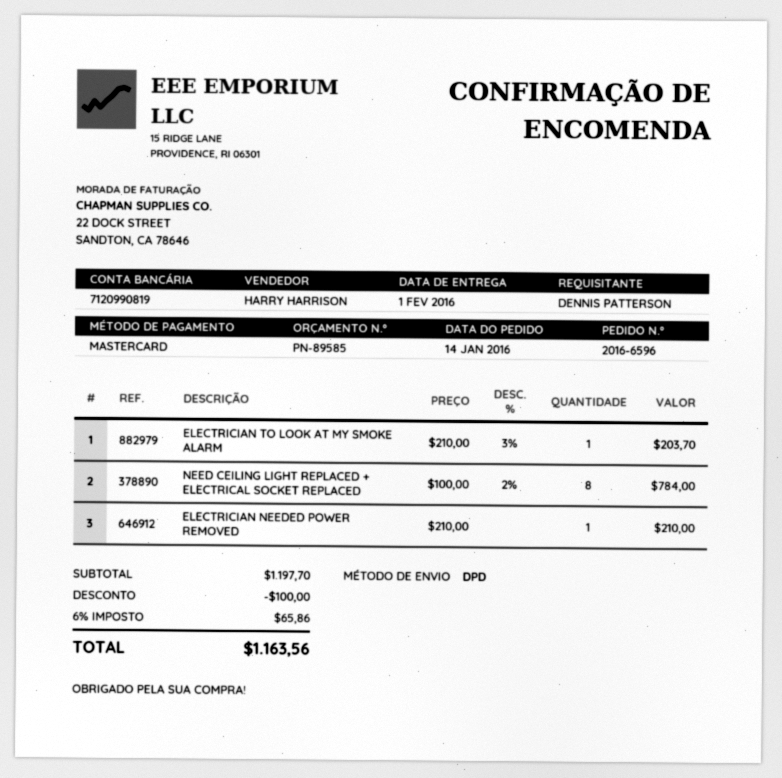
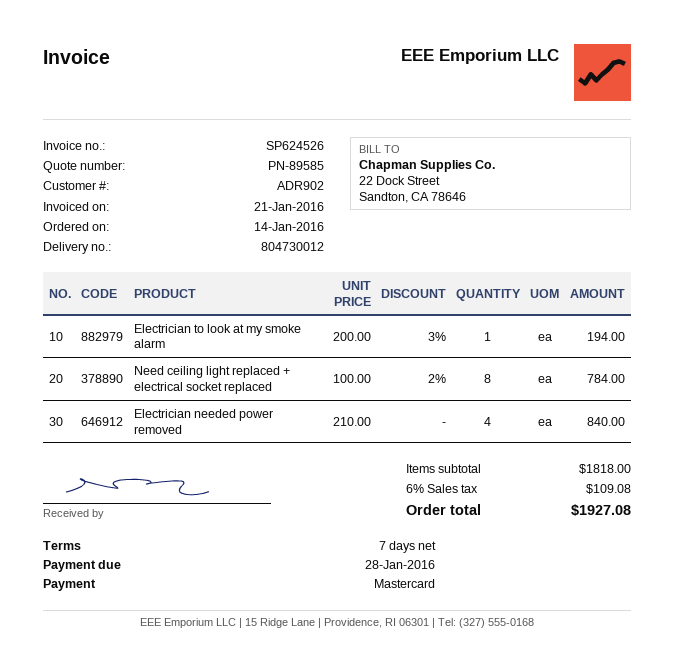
ELECTRICIAN TO LOOK AT MY SMOKE ALARM: 1 x 210.00 - 3% = 203.70 -> 1 x 200.00 - 3% = 194.00
ELECTRICIAN NEEDED POWER REMOVED: 1 x 210.00 = 210.00 -> 4 x 210.00 = 840.00
subtotal: 1197.70 -> 1818.00
discount: 100.00 -> none
tax: 6% = 65.86 -> 6% = 109.08
total: 1163.56 -> 1927.08

